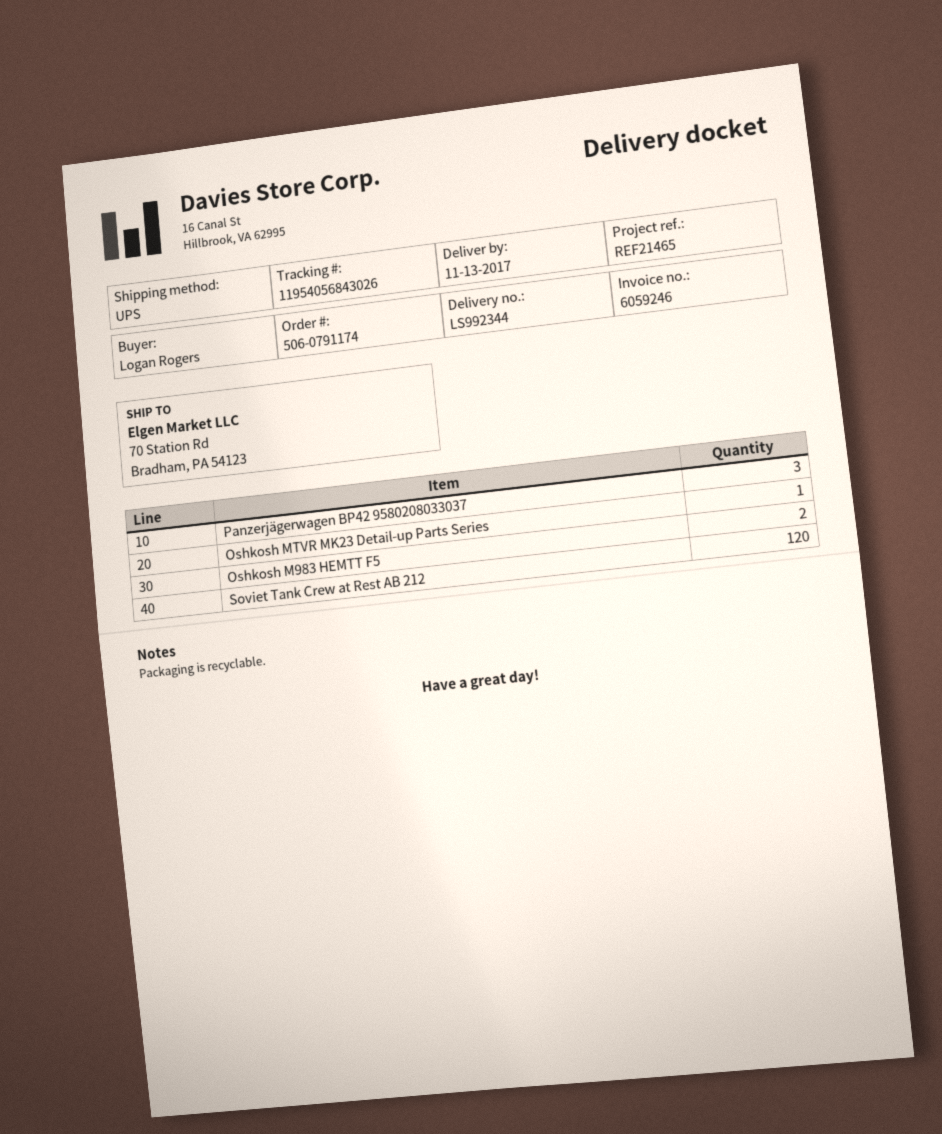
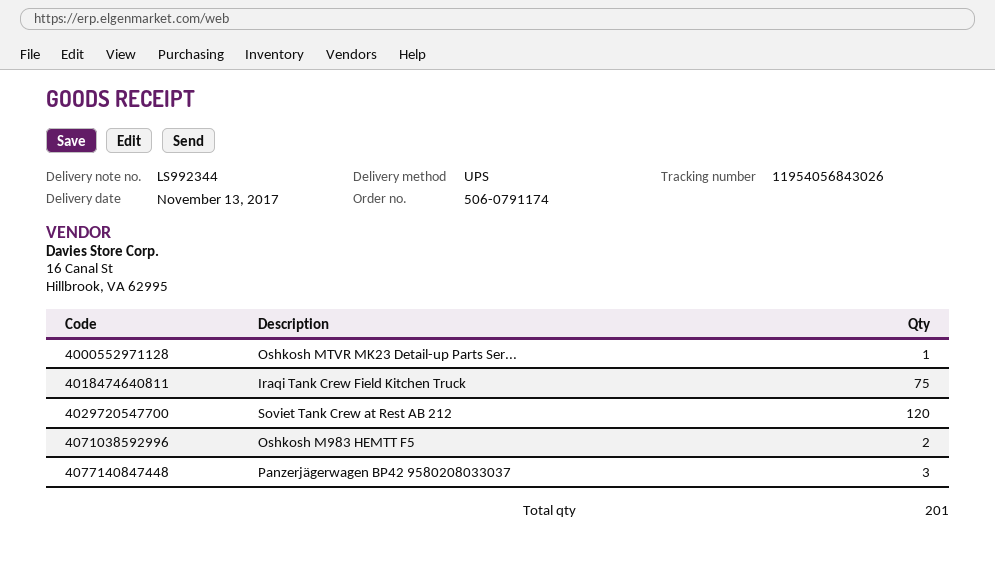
Iraqi Tank Crew Field Kitchen Truck: none -> 75

